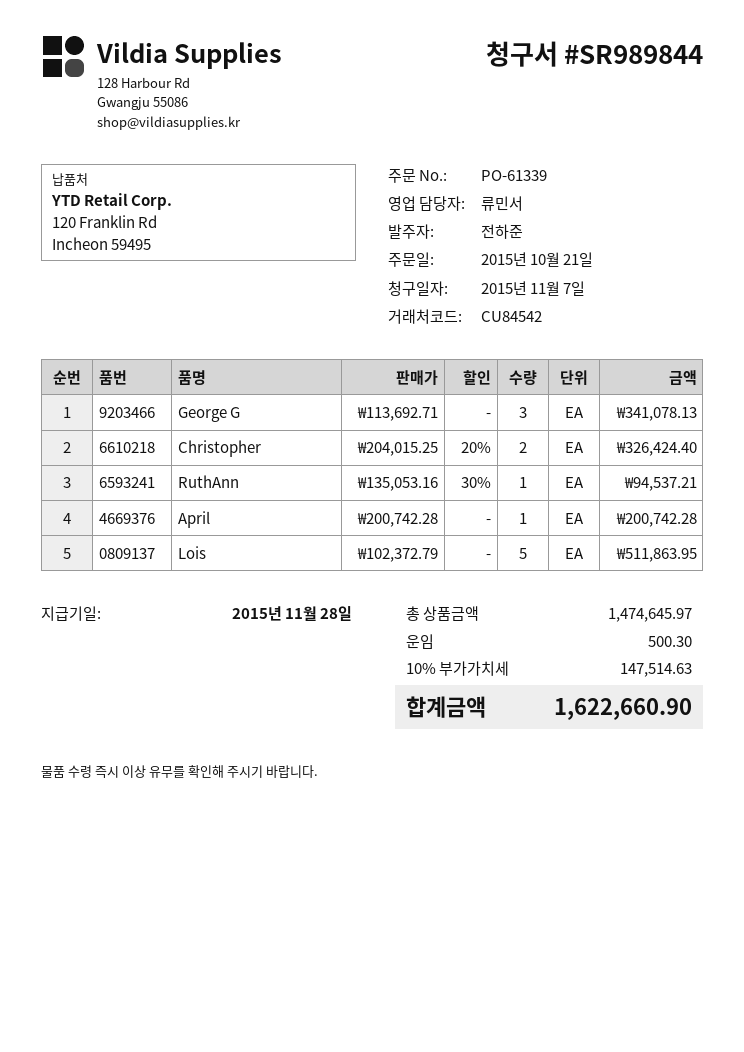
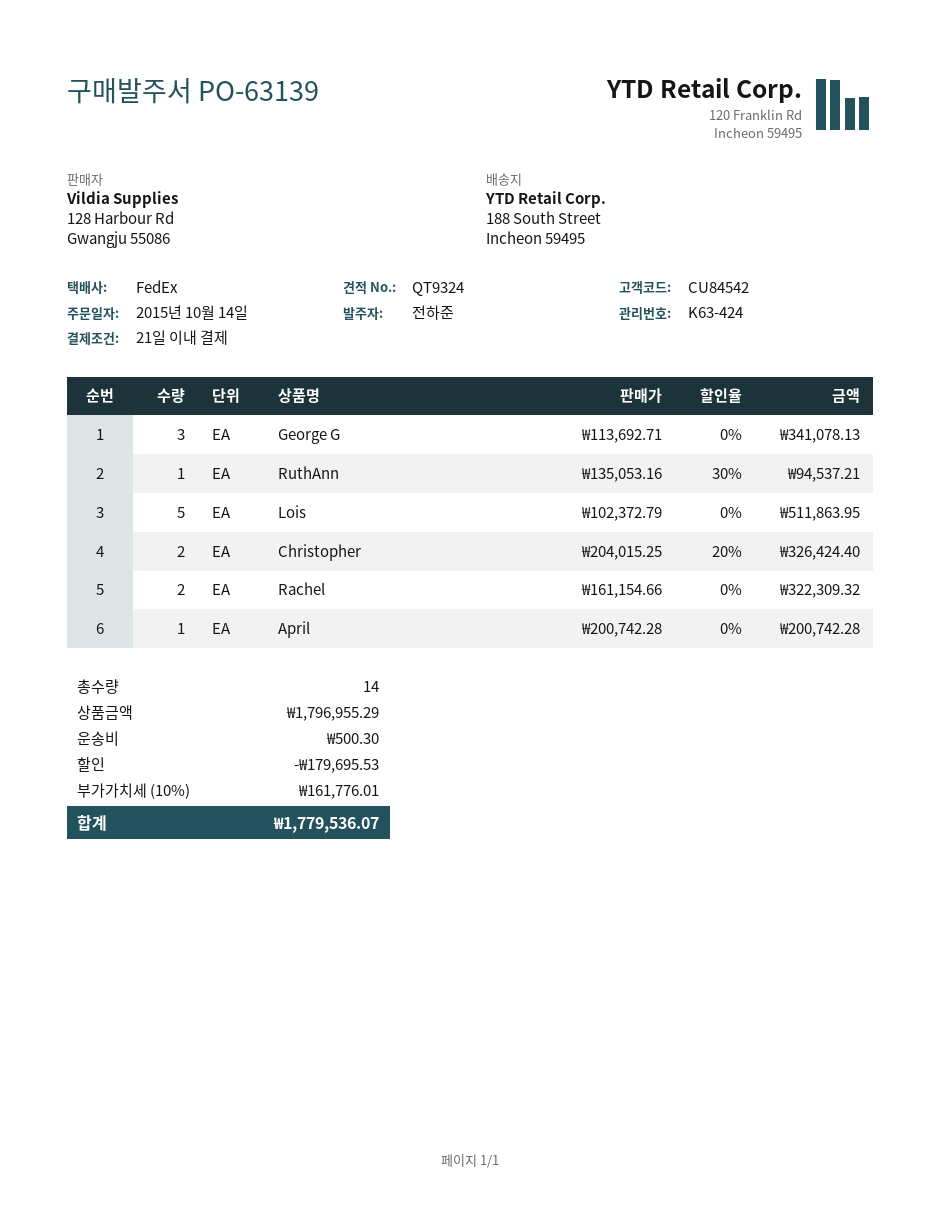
order number: PO-61339 -> PO-63139
order date: 2015-10-21 -> 2015-10-14
ship to: 120 Franklin Rd, Incheon 59495 -> 188 South Street, Incheon 59495
Rachel: none -> 2 x 161154.66 = 322309.32
subtotal: 1474645.97 -> 1796955.29
discount: none -> 179695.53
tax: 10% = 147514.63 -> 10% = 161776.01
total: 1622660.90 -> 1779536.07

